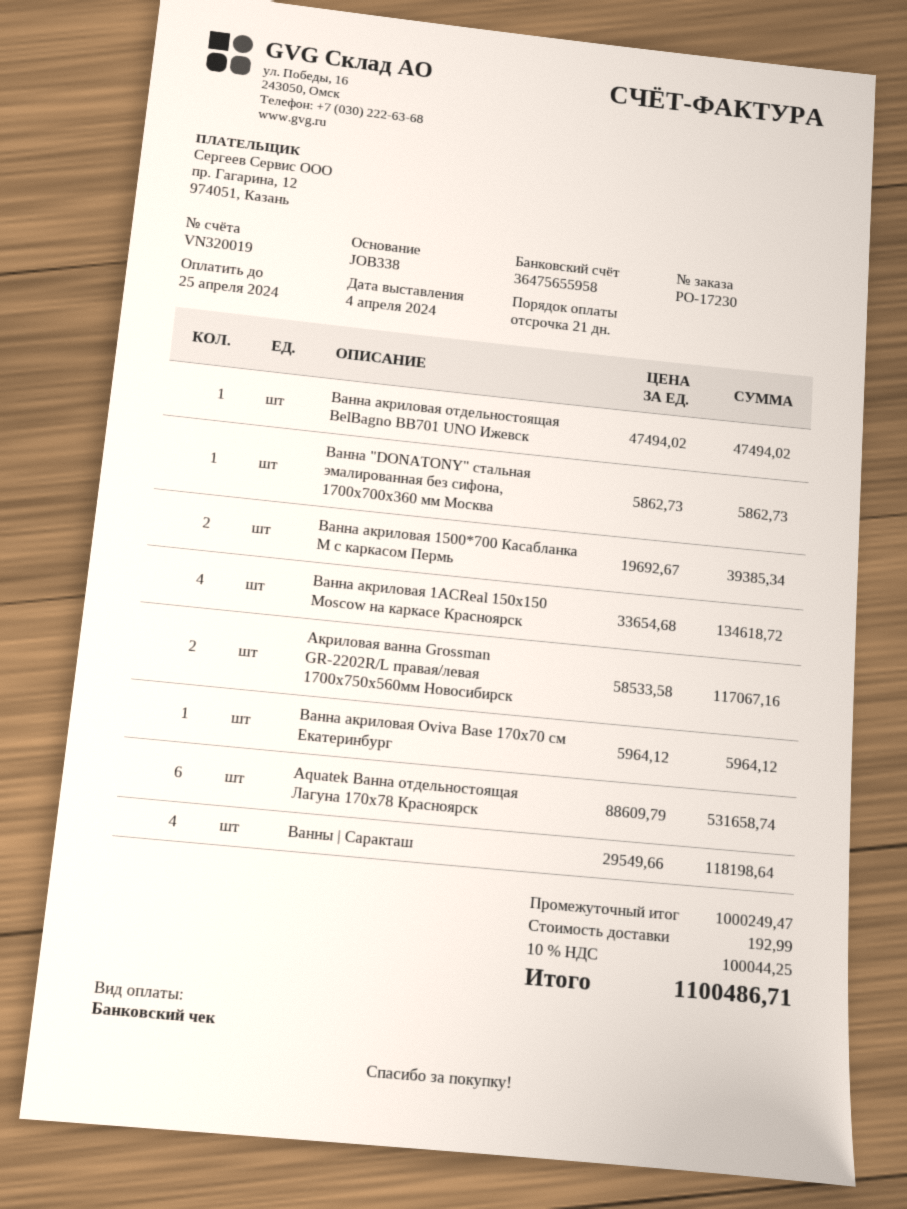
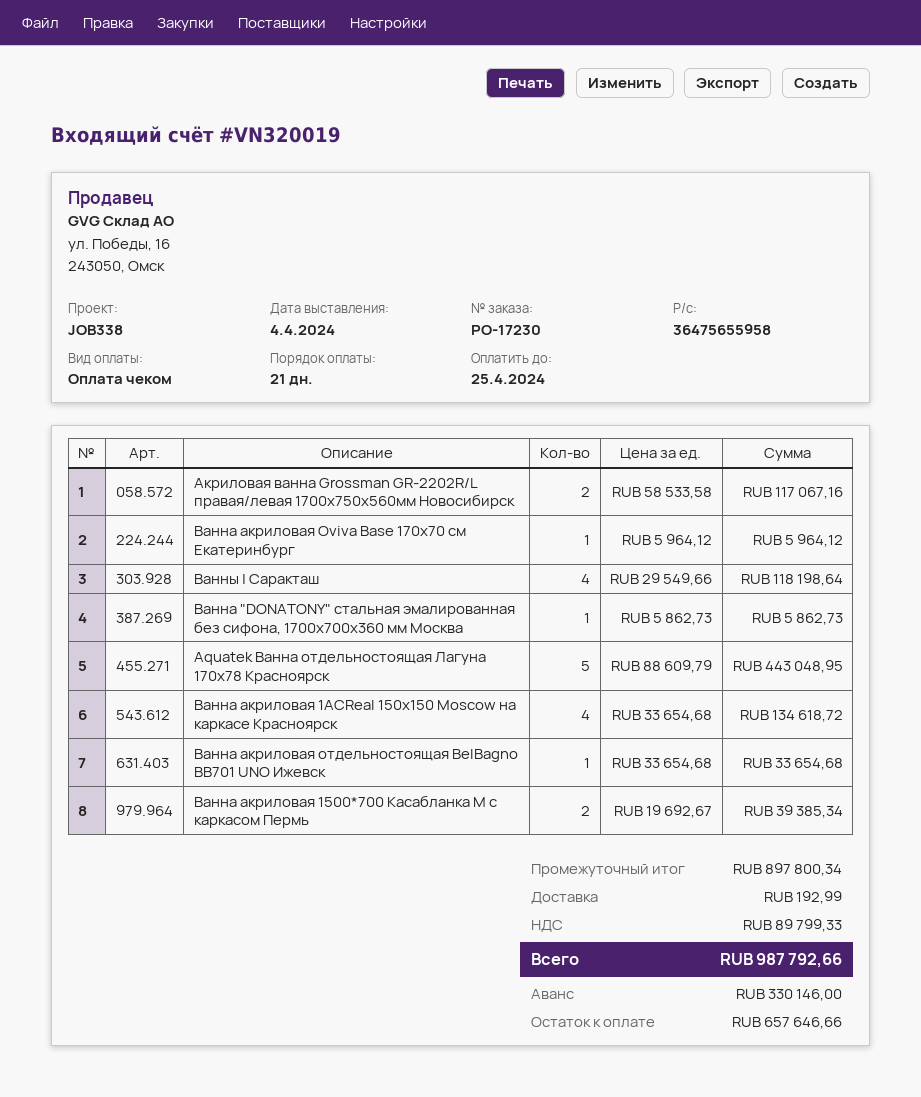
Ванна акриловая отдельностоящая BelBagno BB701 UNO Ижевск: 1 x 47494.02 = 47494.02 -> 1 x 33654.68 = 33654.68
Aquatek Ванна отдельностоящая Лагуна 170х78 Красноярск: 6 x 88609.79 = 531658.74 -> 5 x 88609.79 = 443048.95
subtotal: 1000249.47 -> 897800.34
tax: 100044.25 -> 89799.33
total: 1100486.71 -> 987792.66

